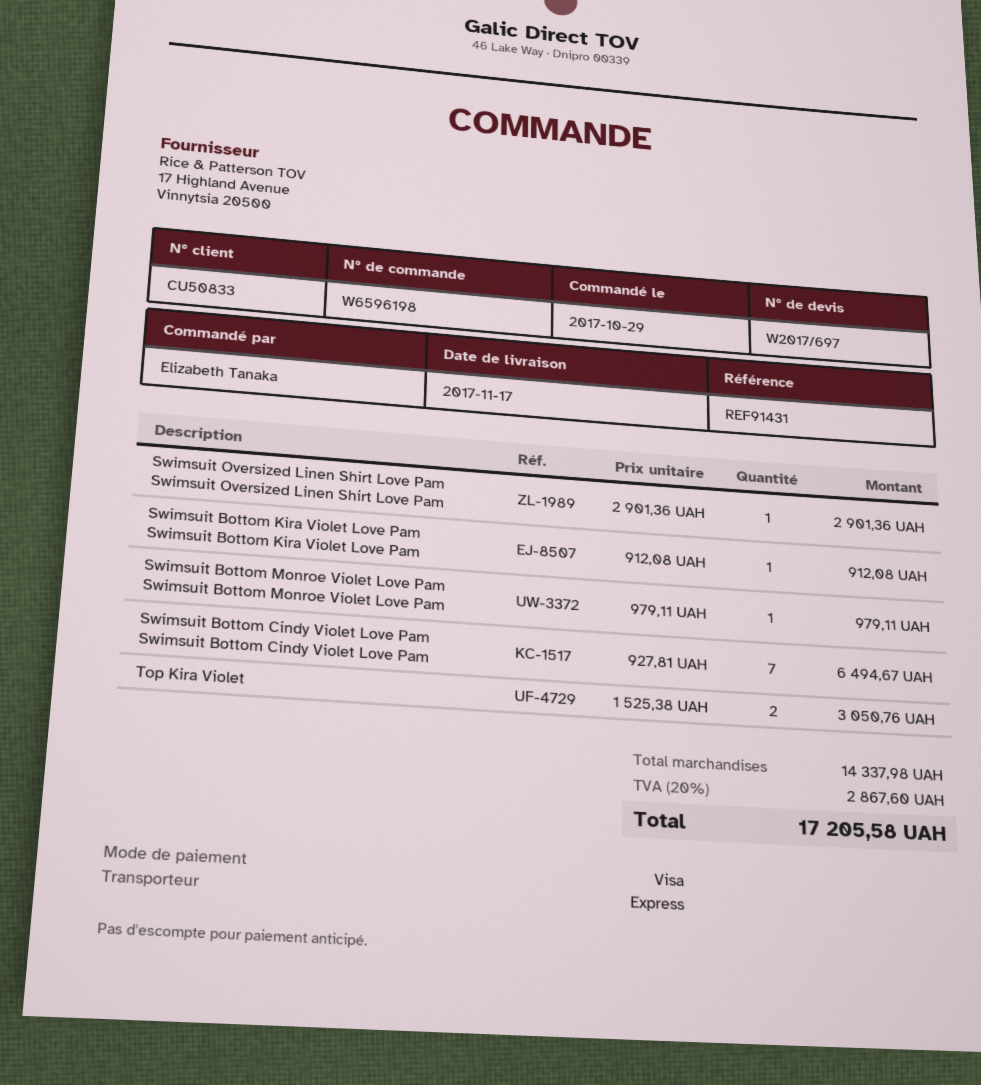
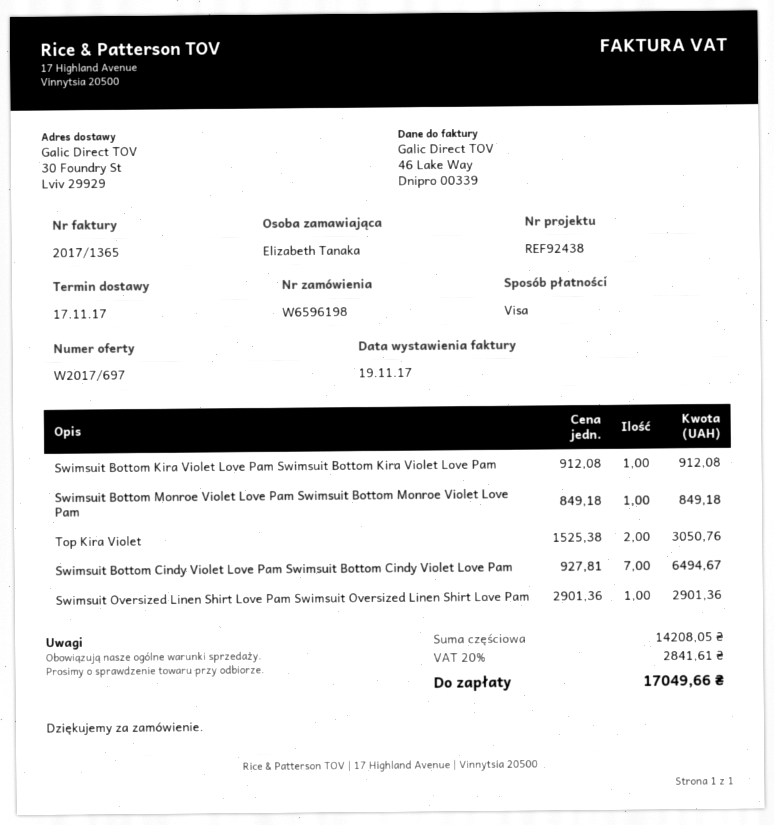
reference: REF91431 -> REF92438
Swimsuit Bottom Monroe Violet Love Pam Swimsuit Bottom Monroe Violet Love Pam: 1 x 979.11 = 979.11 -> 1 x 849.18 = 849.18
subtotal: 14337.98 -> 14208.05
tax: 20% = 2867.60 -> 20% = 2841.61
total: 17205.58 -> 17049.66

